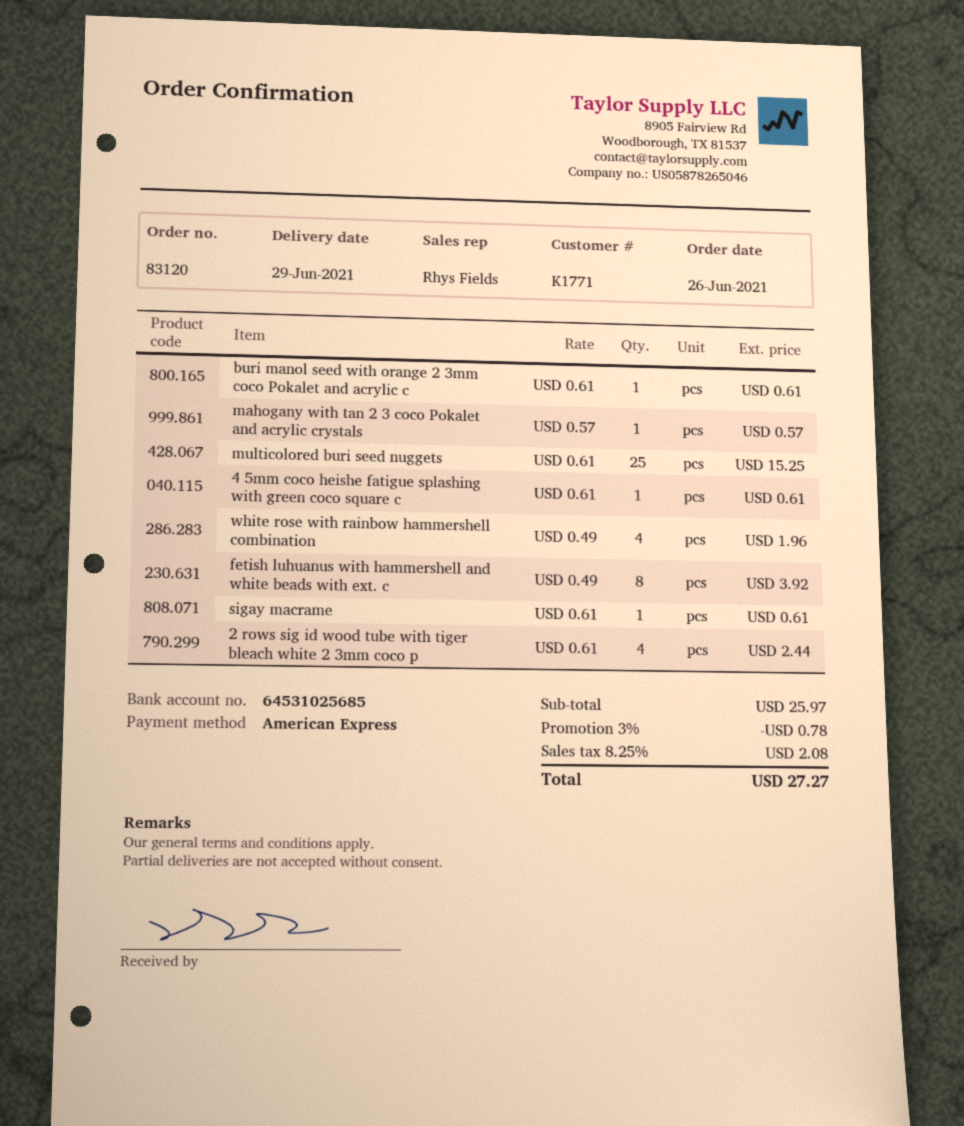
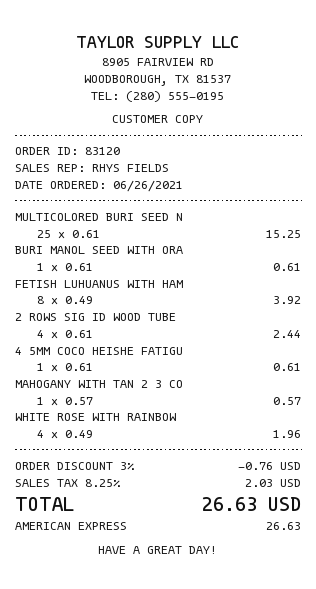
sigay macrame: 1 x 0.61 = 0.61 -> none
discount: 3% = 0.78 -> 3% = 0.76
tax: 8.25% = 2.08 -> 8.25% = 2.03
total: 27.27 -> 26.63

